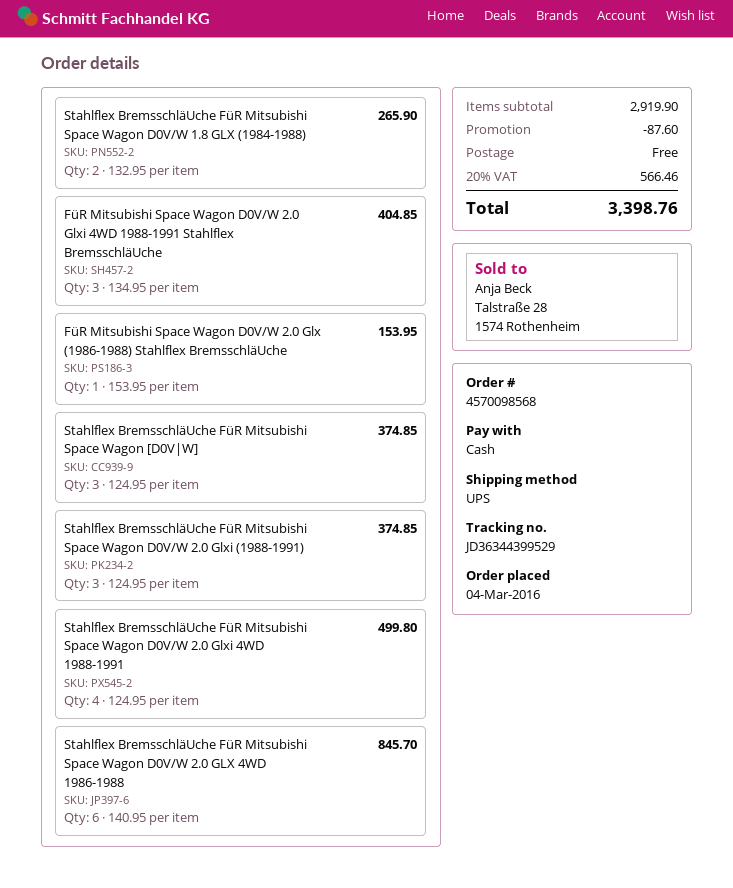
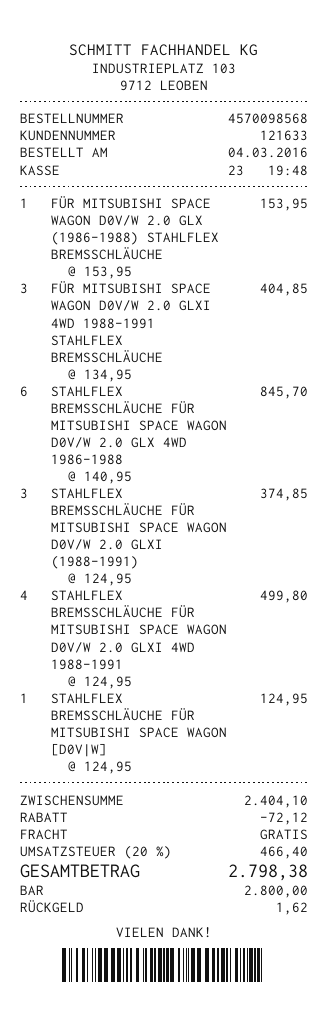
Stahlflex BremsschläUche FüR Mitsubishi Space Wagon D0V/W 1.8 GLX (1984-1988): 2 x 132.95 = 265.90 -> none
Stahlflex BremsschläUche FüR Mitsubishi Space Wagon [D0V|W]: 3 x 124.95 = 374.85 -> 1 x 124.95 = 124.95
subtotal: 2919.90 -> 2404.10
discount: 87.60 -> 72.12
tax: 20% = 566.46 -> 20% = 466.40
total: 3398.76 -> 2798.38

